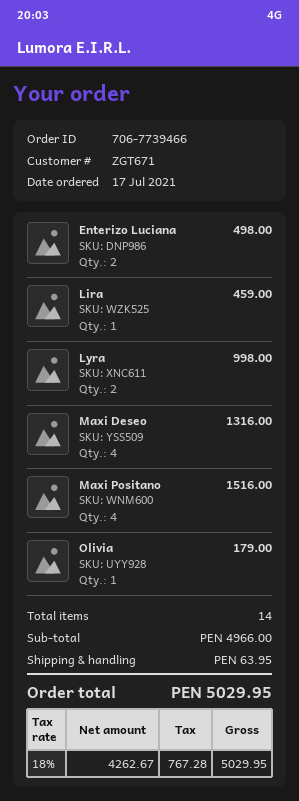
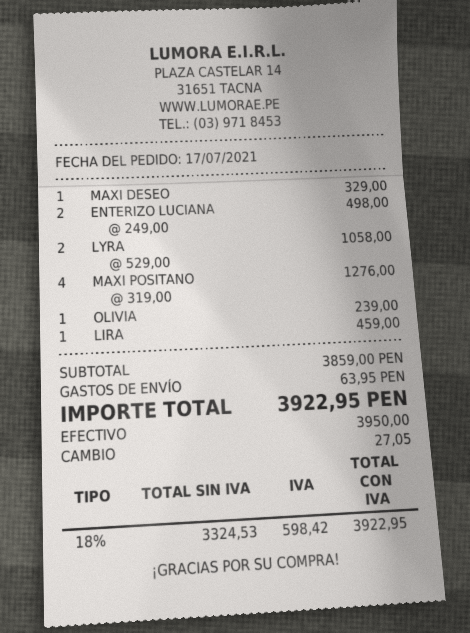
Lyra: 2 for 998.00 -> 2 for 1058.00
Maxi Deseo: 4 for 1316.00 -> 1 for 329.00
Maxi Positano: 4 for 1516.00 -> 4 for 1276.00
Olivia: 1 for 179.00 -> 1 for 239.00
subtotal: 4966.00 -> 3859.00
net: 4262.67 -> 3324.53
tax: 18% = 767.28 -> 18% = 598.42
total: 5029.95 -> 3922.95

